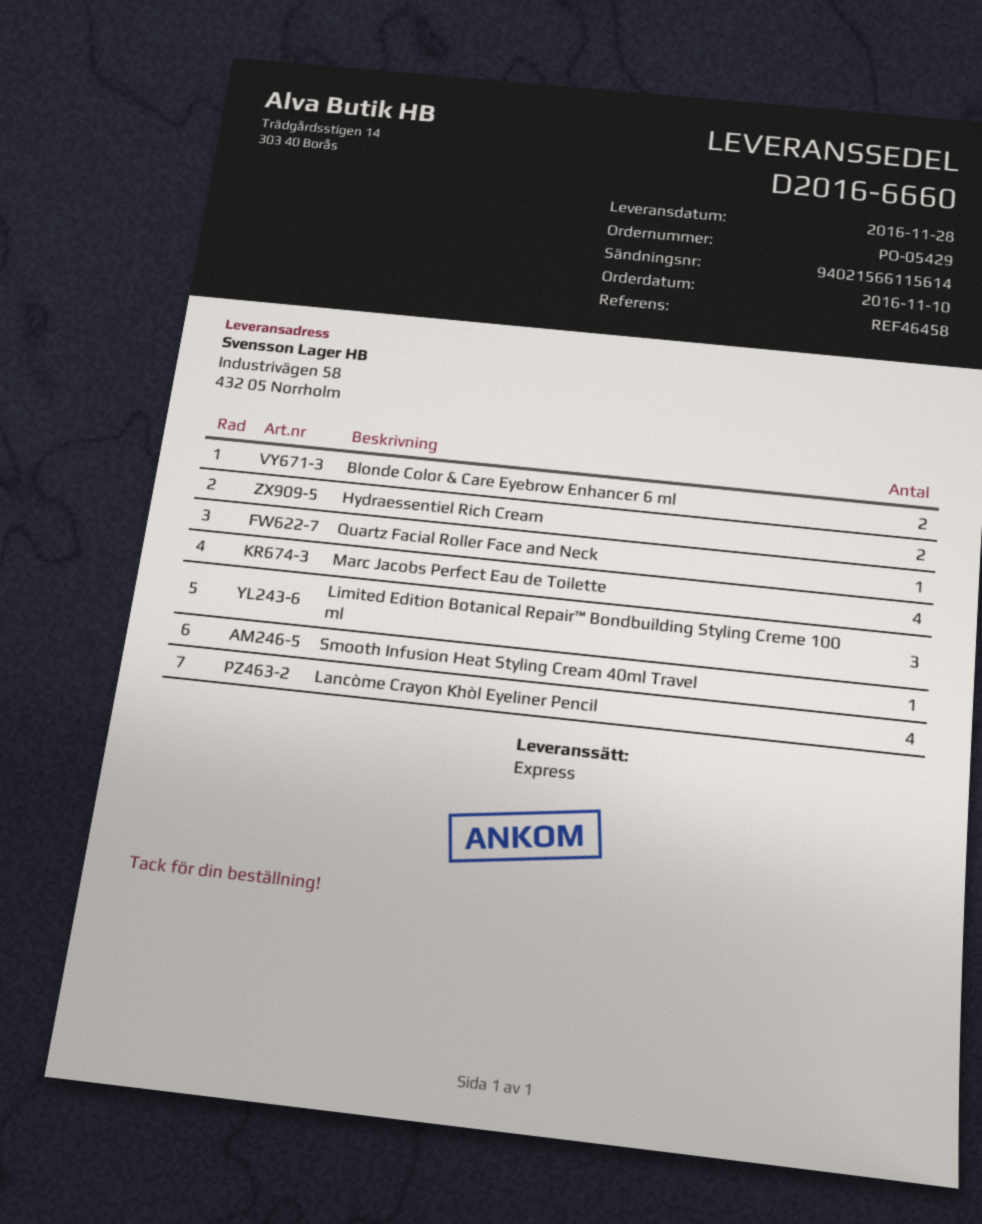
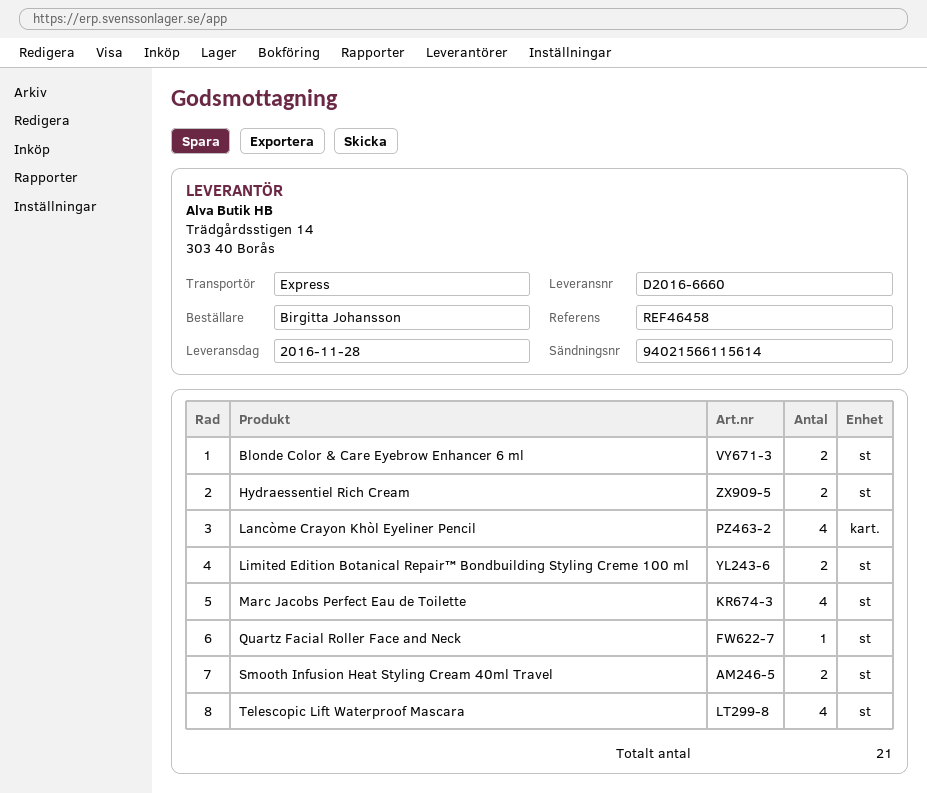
Limited Edition Botanical Repair™ Bondbuilding Styling Creme 100 ml: 3 -> 2
Smooth Infusion Heat Styling Cream 40ml Travel: 1 -> 2
Telescopic Lift Waterproof Mascara: none -> 4

